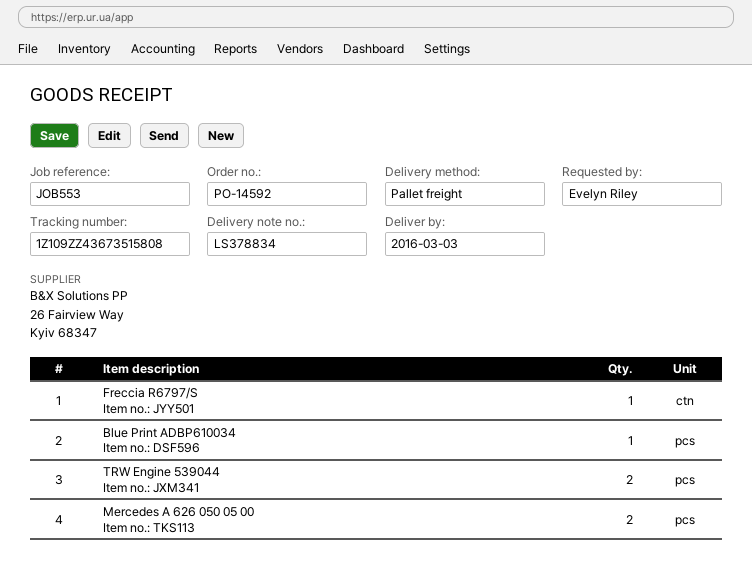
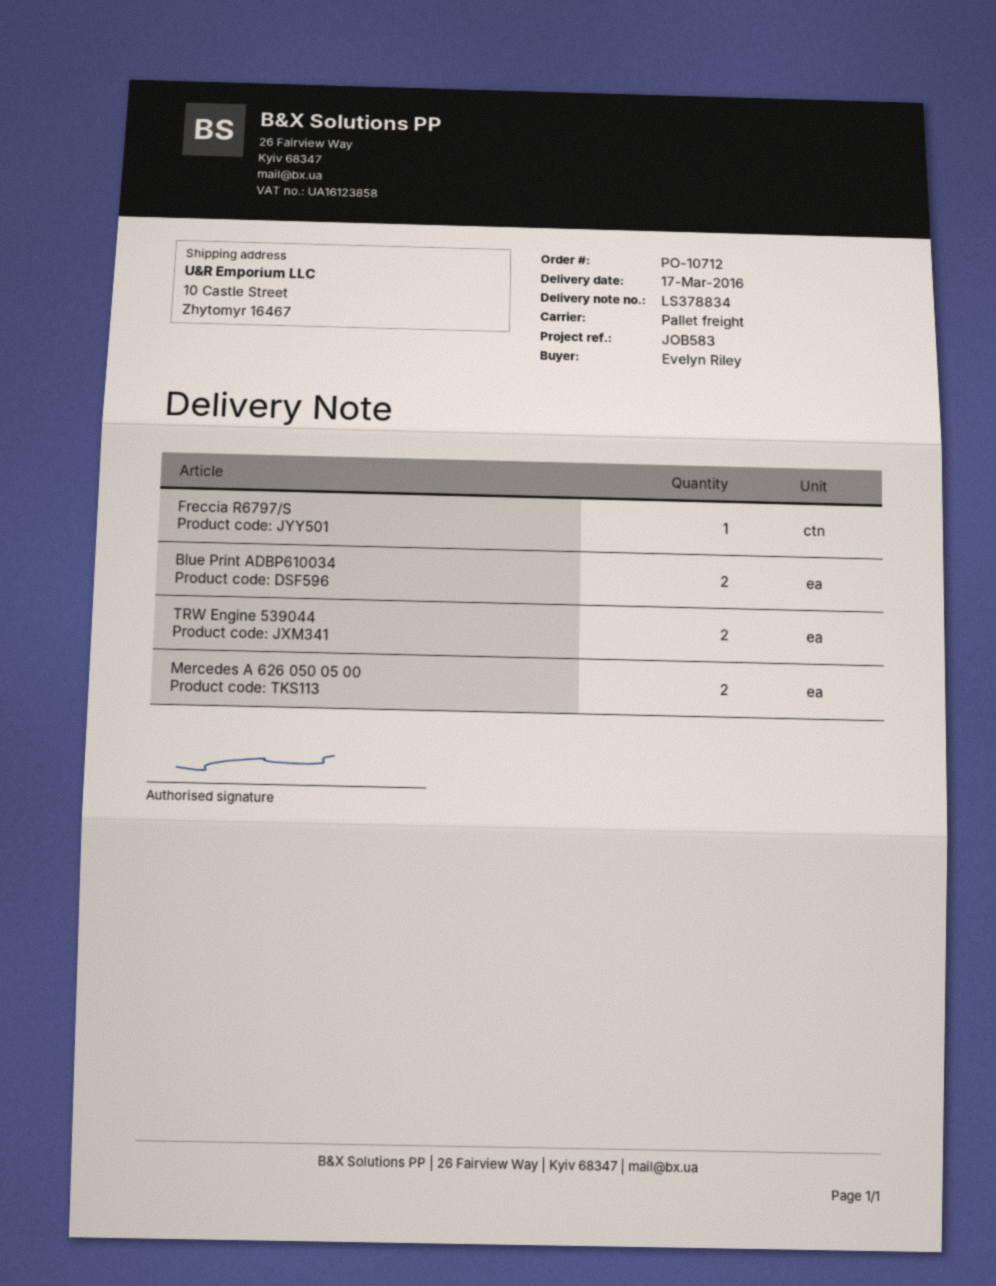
order number: PO-14592 -> PO-10712
delivery date: 2016-03-03 -> 2016-03-17
reference: JOB553 -> JOB583
Blue Print ADBP610034: 1 -> 2

